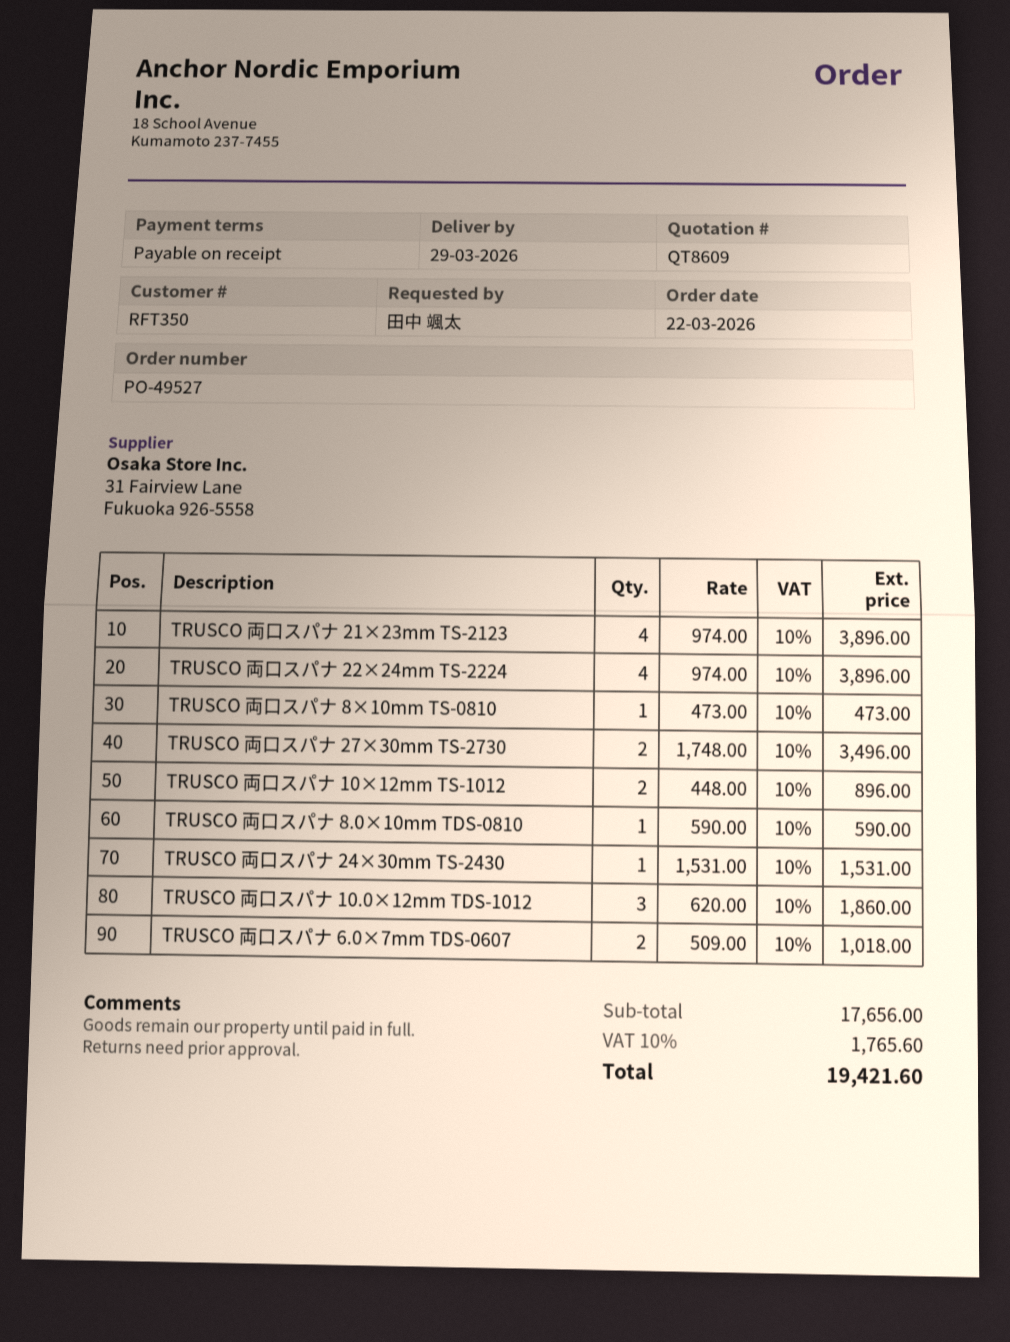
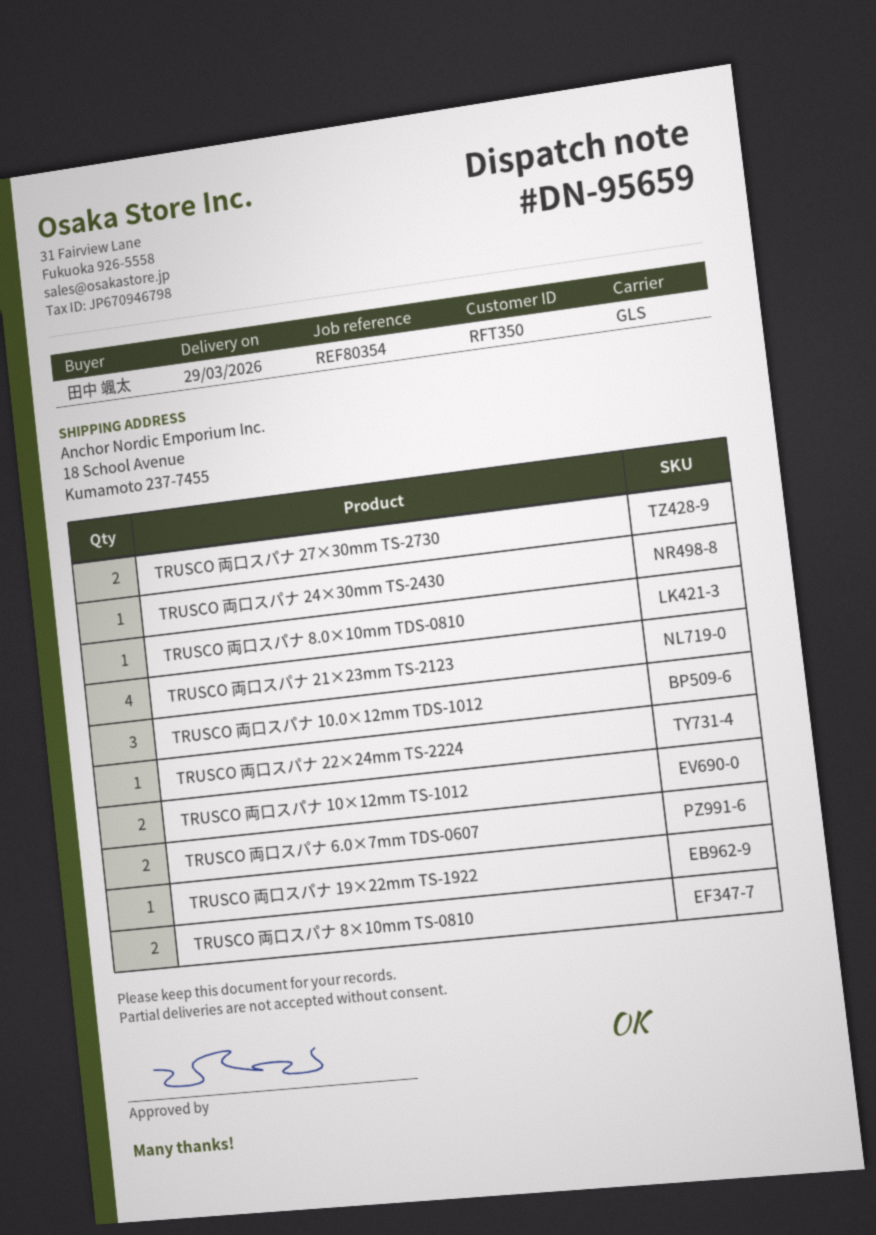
TRUSCO 両口スパナ 22×24mm TS-2224: 4 -> 1
TRUSCO 両口スパナ 8×10mm TS-0810: 1 -> 2
TRUSCO 両口スパナ 19×22mm TS-1922: none -> 1

